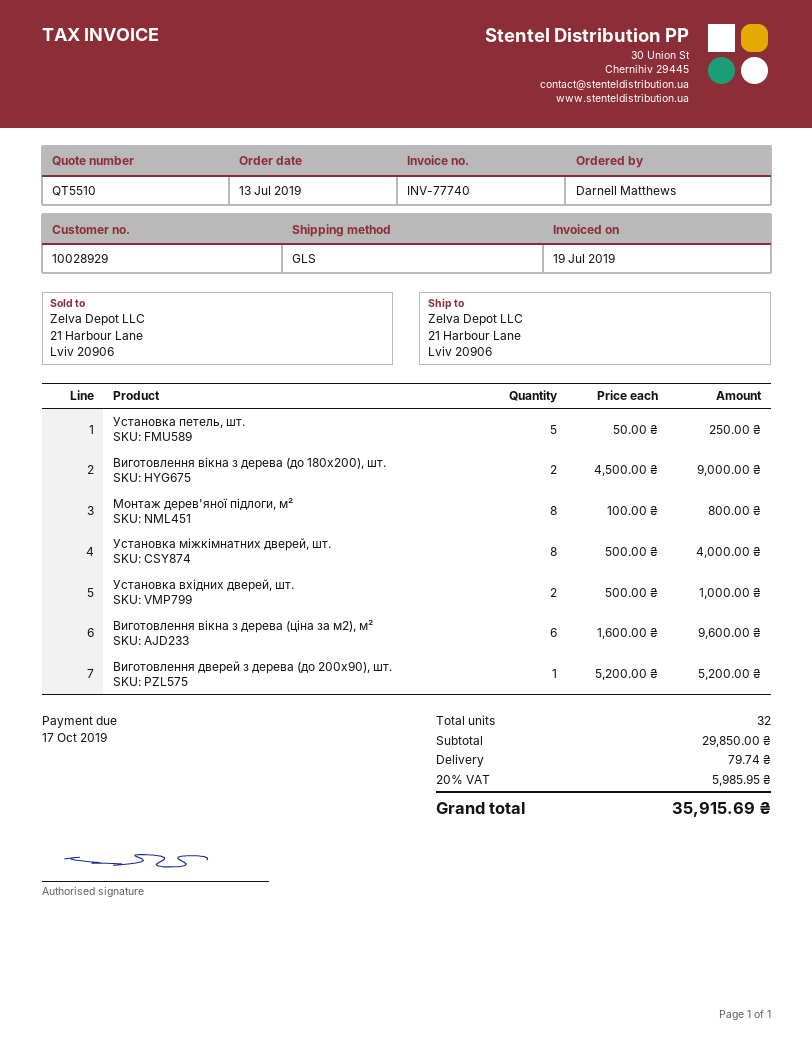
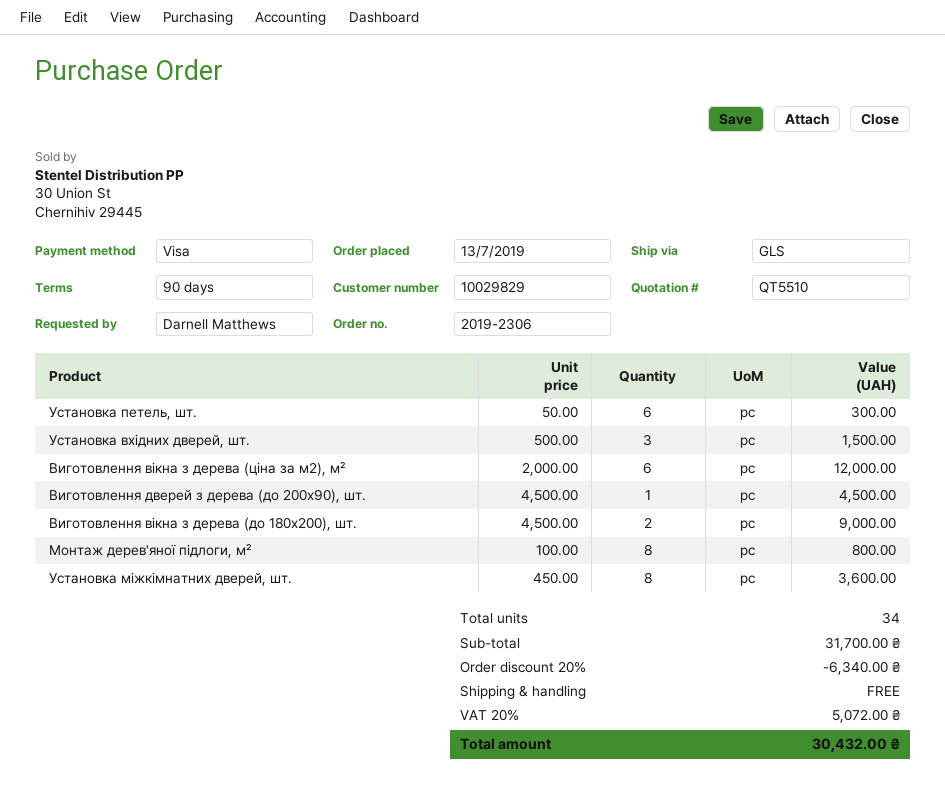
customer number: 10028929 -> 10029829
Установка петель, шт.: 5 x 50.00 = 250.00 -> 6 x 50.00 = 300.00
Установка міжкімнатних дверей, шт.: 8 x 500.00 = 4000.00 -> 8 x 450.00 = 3600.00
Установка вхідних дверей, шт.: 2 x 500.00 = 1000.00 -> 3 x 500.00 = 1500.00
Виготовлення вікна з дерева (ціна за м2), м²: 6 x 1600.00 = 9600.00 -> 6 x 2000.00 = 12000.00
Виготовлення дверей з дерева (до 200х90), шт.: 1 x 5200.00 = 5200.00 -> 1 x 4500.00 = 4500.00
total quantity: 32 -> 34
subtotal: 29850.00 -> 31700.00
discount: none -> 20% = 6340.00
shipping: 79.74 -> 0.00
tax: 20% = 5985.95 -> 20% = 5072.00
total: 35915.69 -> 30432.00

